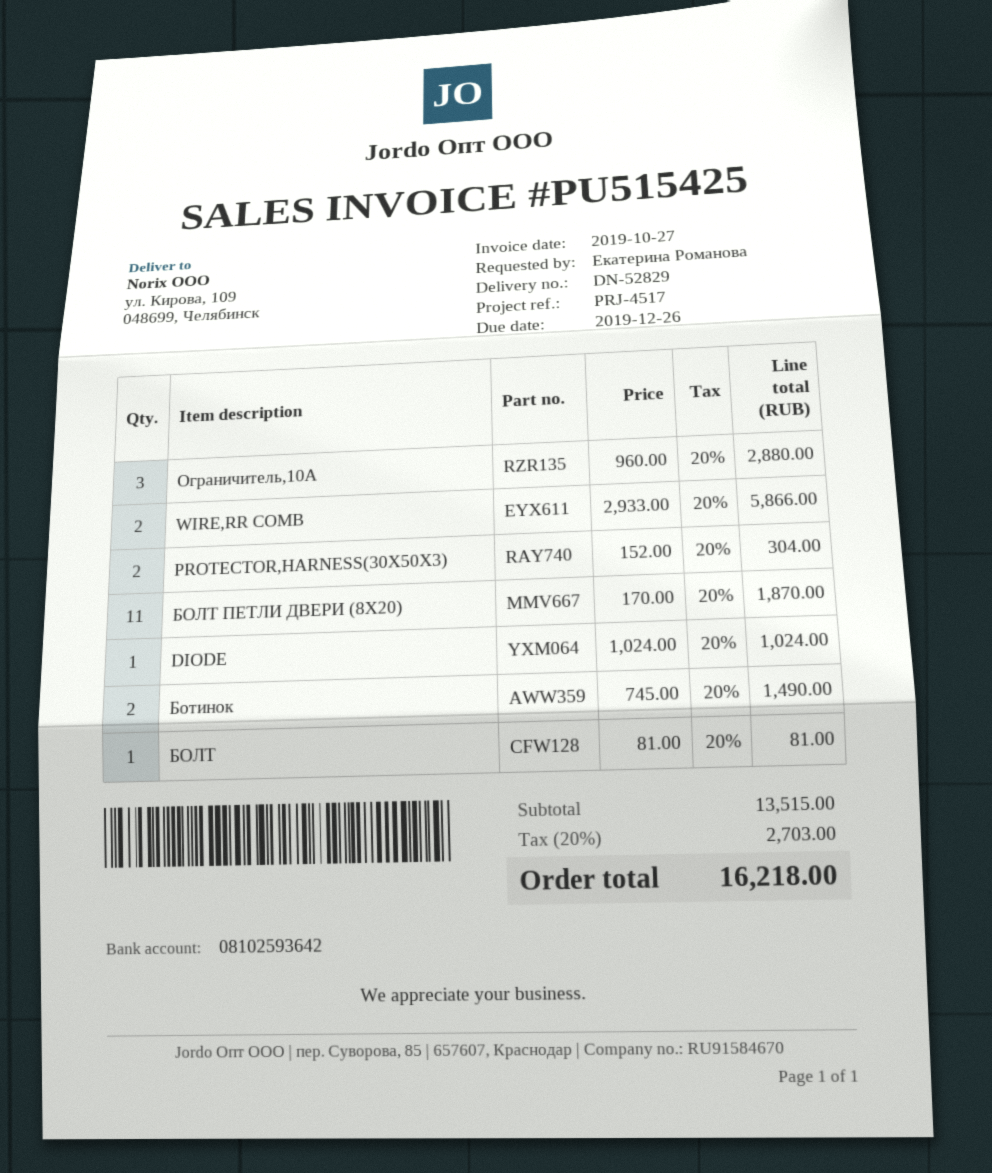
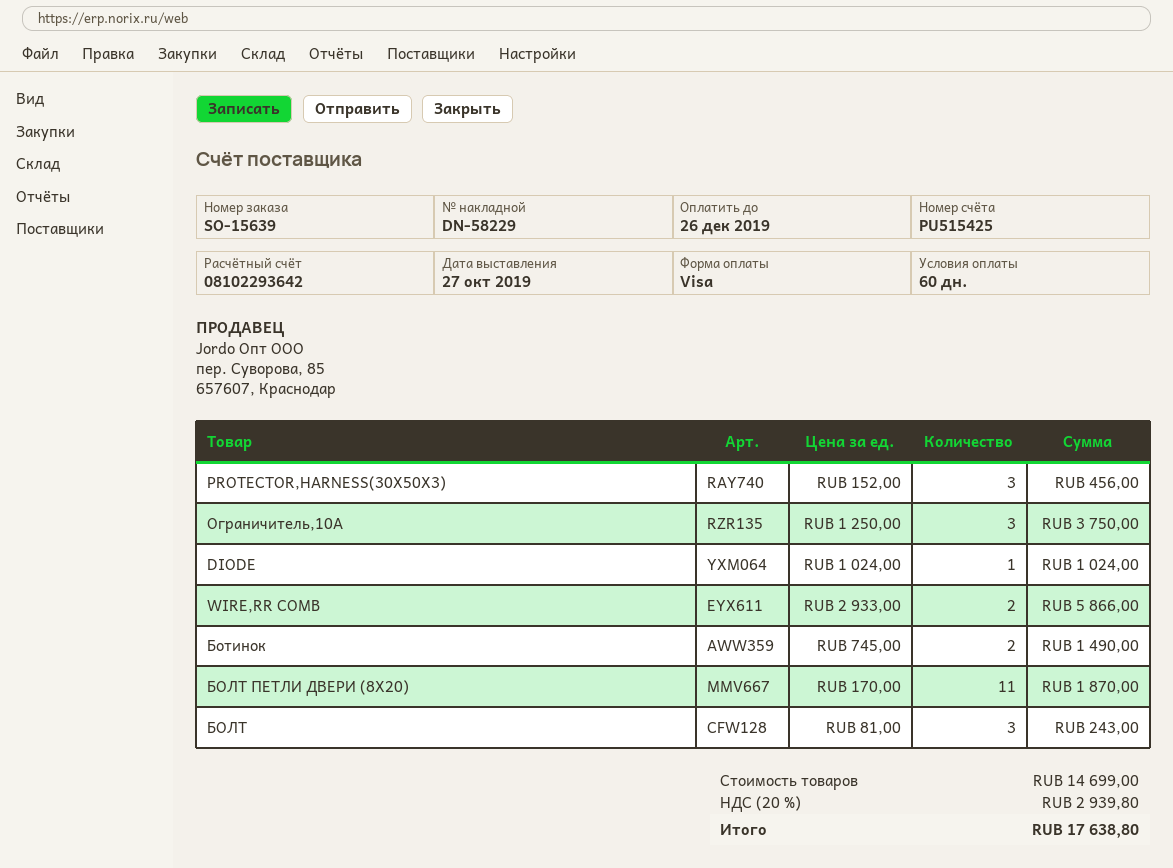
delivery note number: DN-52829 -> DN-58229
bank account: 08102593642 -> 08102293642
Ограничитель,10A: 3 x 960.00 = 2880.00 -> 3 x 1250.00 = 3750.00
PROTECTOR,HARNESS(30X50X3): 2 x 152.00 = 304.00 -> 3 x 152.00 = 456.00
БОЛТ: 1 x 81.00 = 81.00 -> 3 x 81.00 = 243.00
subtotal: 13515.00 -> 14699.00
tax: 20% = 2703.00 -> 20% = 2939.80
total: 16218.00 -> 17638.80

